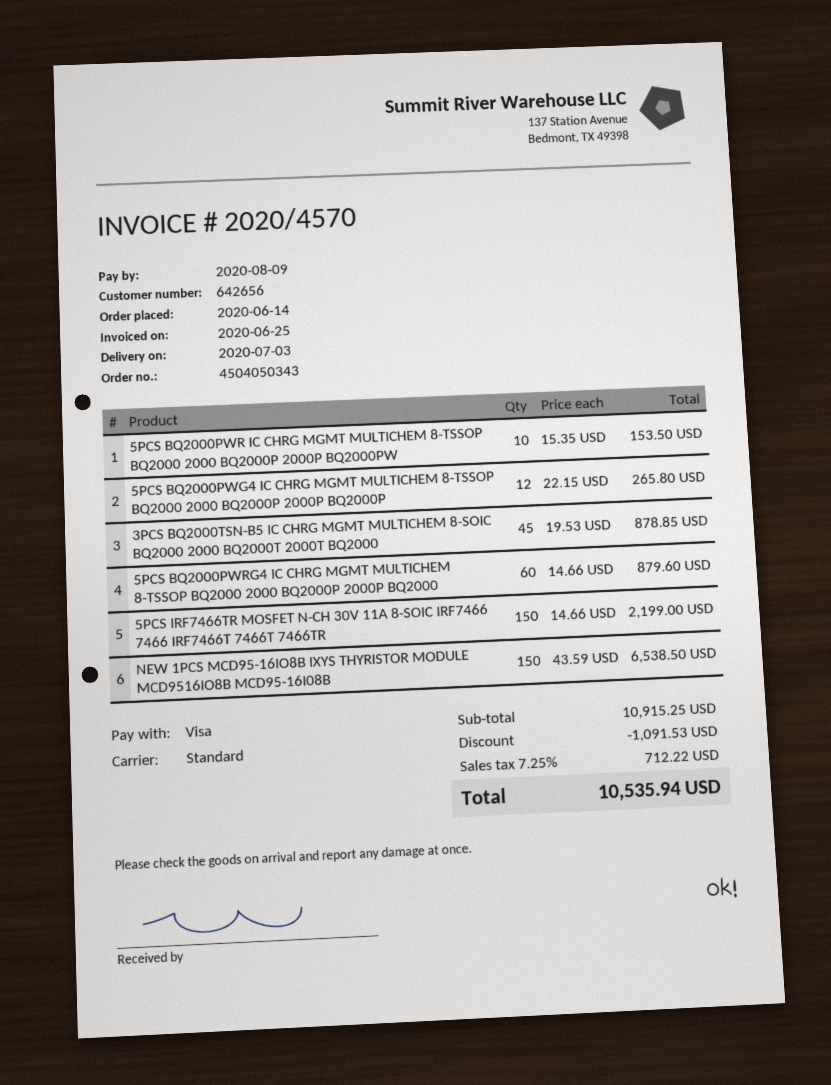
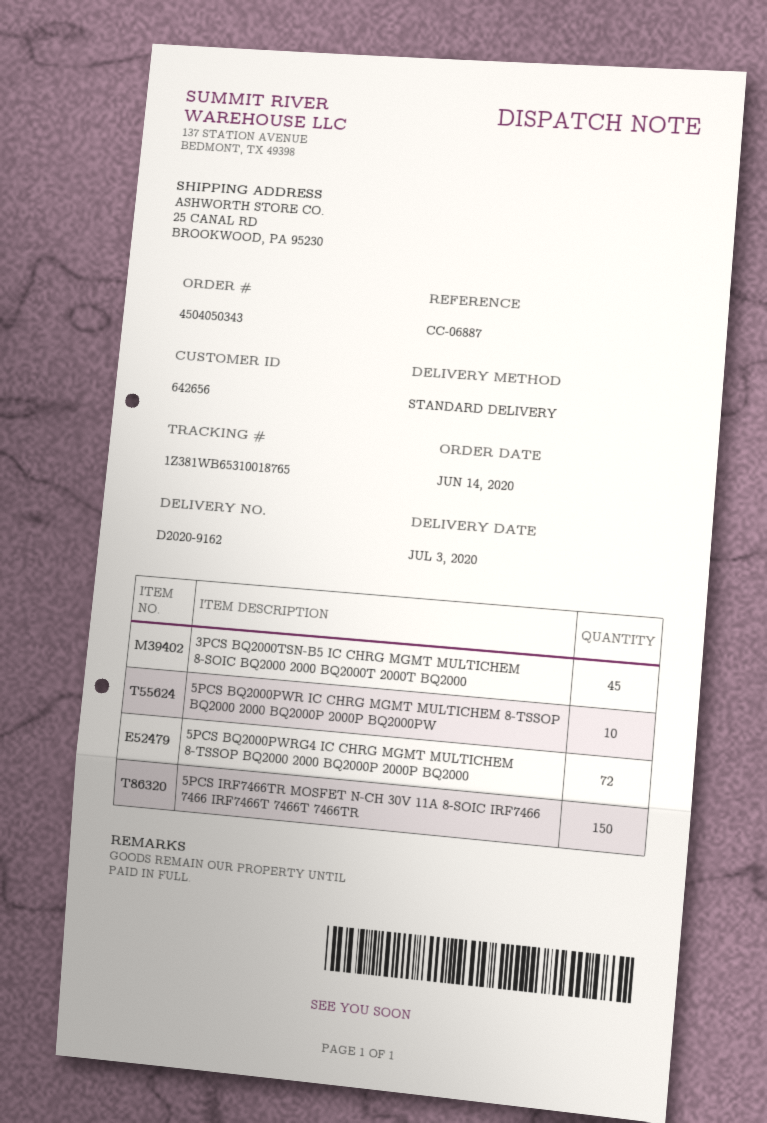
5PCS BQ2000PWG4 IC CHRG MGMT MULTICHEM 8-TSSOP BQ2000 2000 BQ2000P 2000P BQ2000P: 12 -> none
5PCS BQ2000PWRG4 IC CHRG MGMT MULTICHEM 8-TSSOP BQ2000 2000 BQ2000P 2000P BQ2000: 60 -> 72
NEW 1PCS MCD95-16IO8B IXYS THYRISTOR MODULE MCD9516IO8B MCD95-16I08B: 150 -> none

